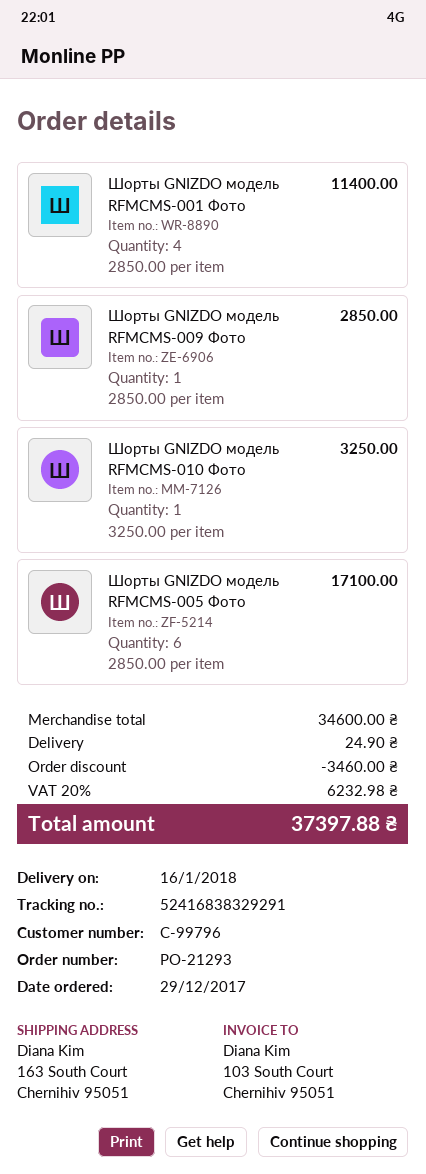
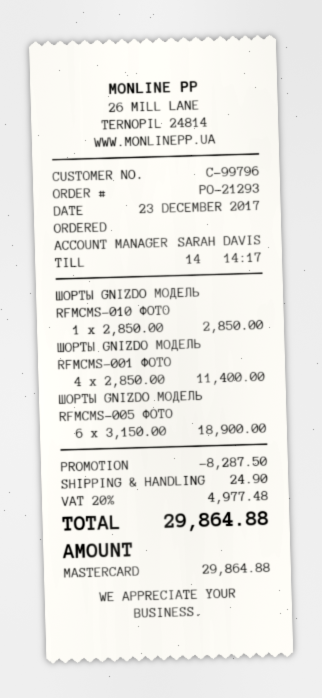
order date: 2017-12-29 -> 2017-12-23
Шорты GNIZDO модель RFMCMS-009 Фото: 1 x 2850.00 = 2850.00 -> none
Шорты GNIZDO модель RFMCMS-010 Фото: 1 x 3250.00 = 3250.00 -> 1 x 2850.00 = 2850.00
Шорты GNIZDO модель RFMCMS-005 Фото: 6 x 2850.00 = 17100.00 -> 6 x 3150.00 = 18900.00
discount: 3460.00 -> 8287.50
tax: 20% = 6232.98 -> 20% = 4977.48
total: 37397.88 -> 29864.88

